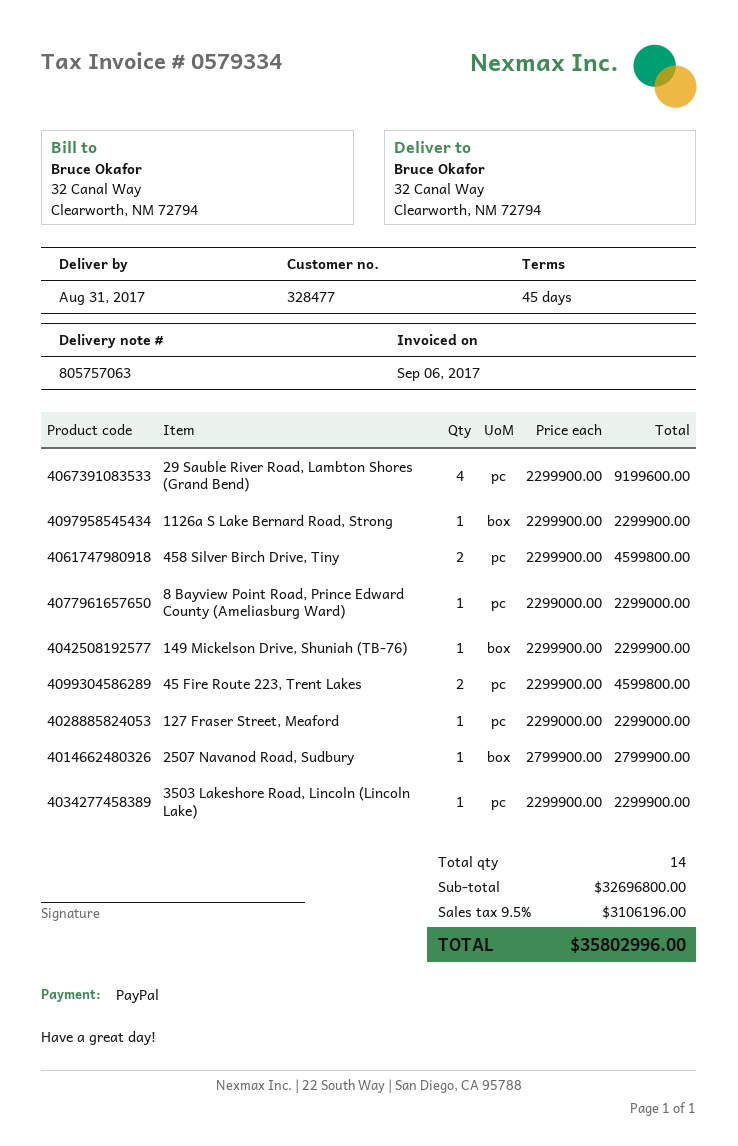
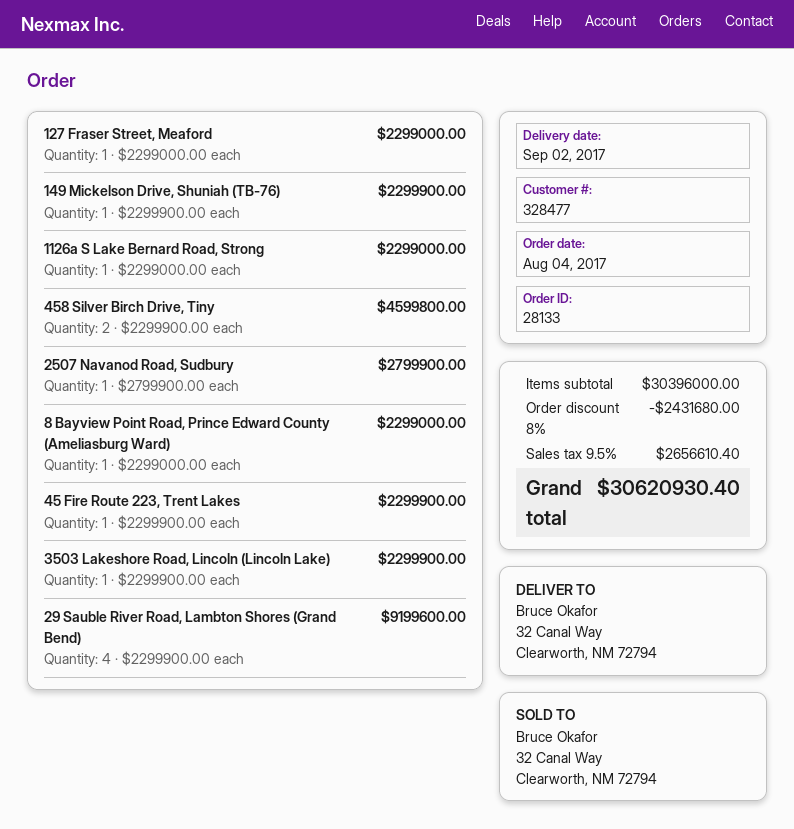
delivery date: 2017-08-31 -> 2017-09-02
1126a S Lake Bernard Road, Strong: 1 x 2299900.00 = 2299900.00 -> 1 x 2299000.00 = 2299000.00
45 Fire Route 223, Trent Lakes: 2 x 2299900.00 = 4599800.00 -> 1 x 2299900.00 = 2299900.00
subtotal: 32696800.00 -> 30396000.00
discount: none -> 8% = 2431680.00
tax: 9.5% = 3106196.00 -> 9.5% = 2656610.40
total: 35802996.00 -> 30620930.40

